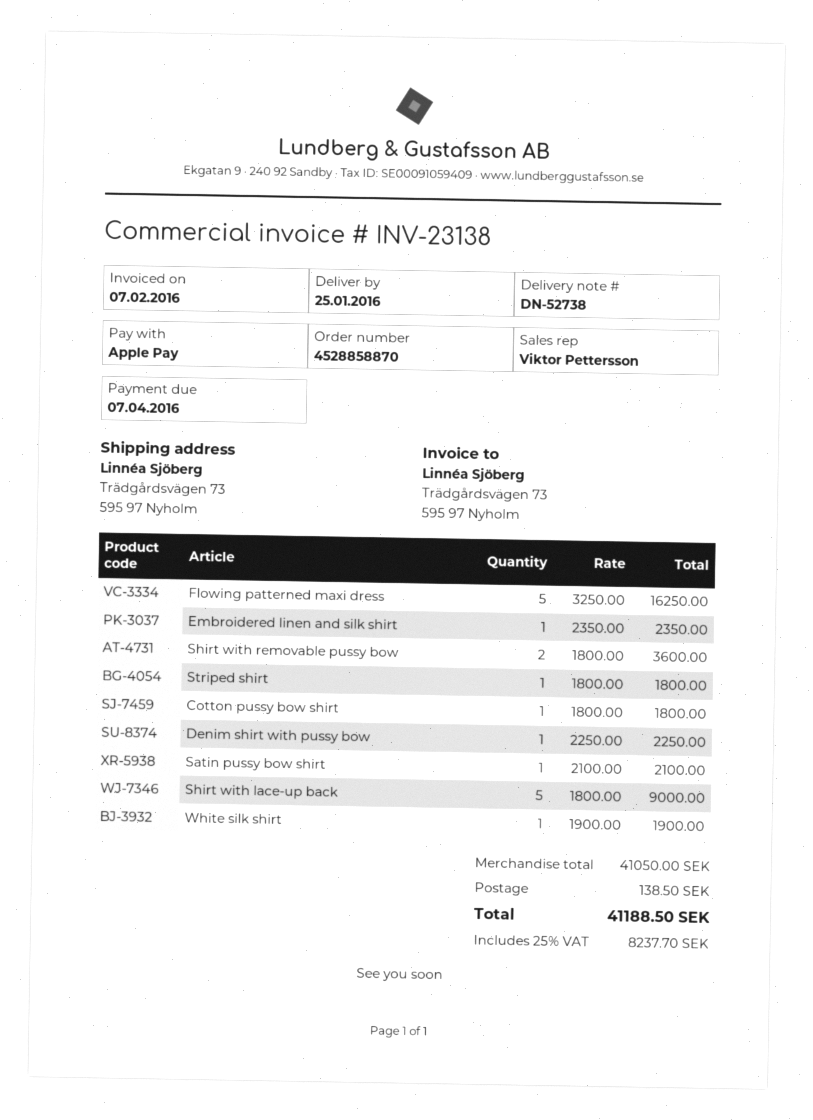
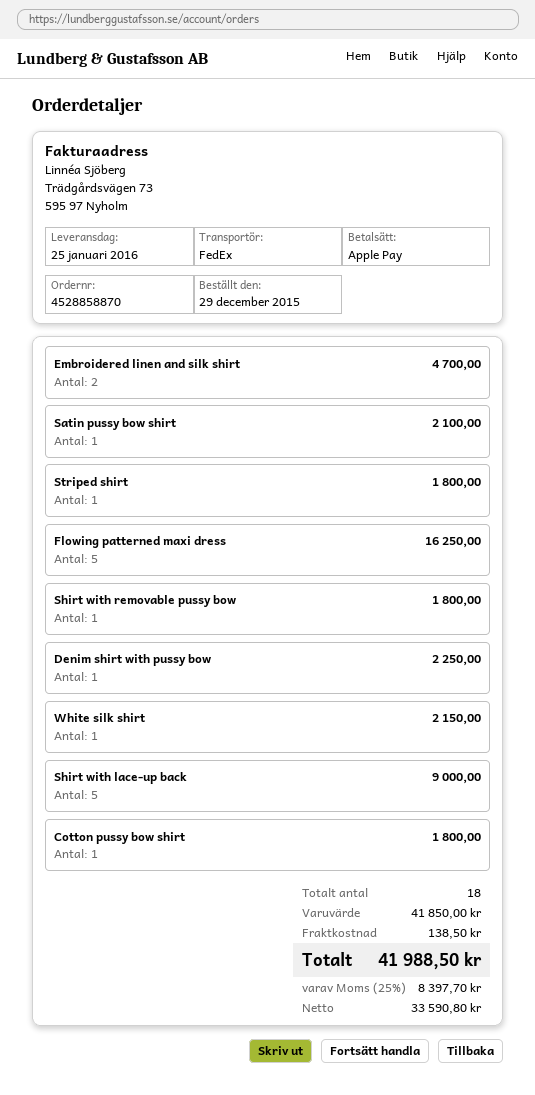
Embroidered linen and silk shirt: 1 for 2350.00 -> 2 for 4700.00
Shirt with removable pussy bow: 2 for 3600.00 -> 1 for 1800.00
White silk shirt: 1 for 1900.00 -> 1 for 2150.00
subtotal: 41050.00 -> 41850.00
tax: 25% = 8237.70 -> 25% = 8397.70
total: 41188.50 -> 41988.50

